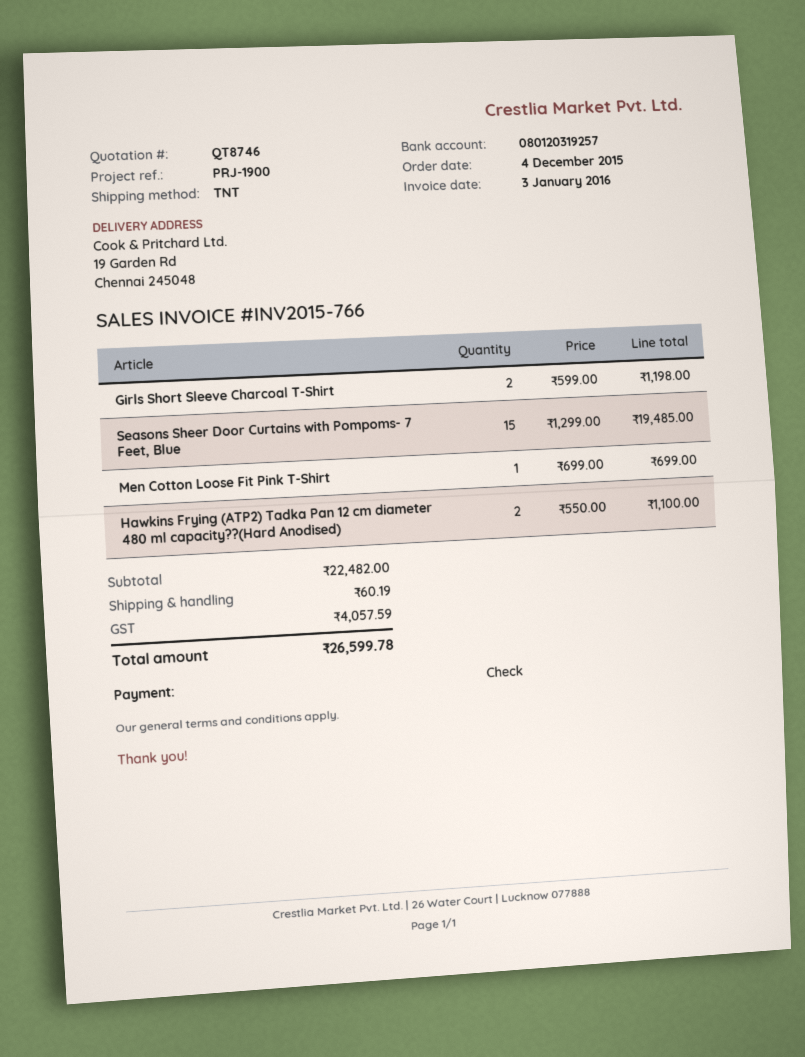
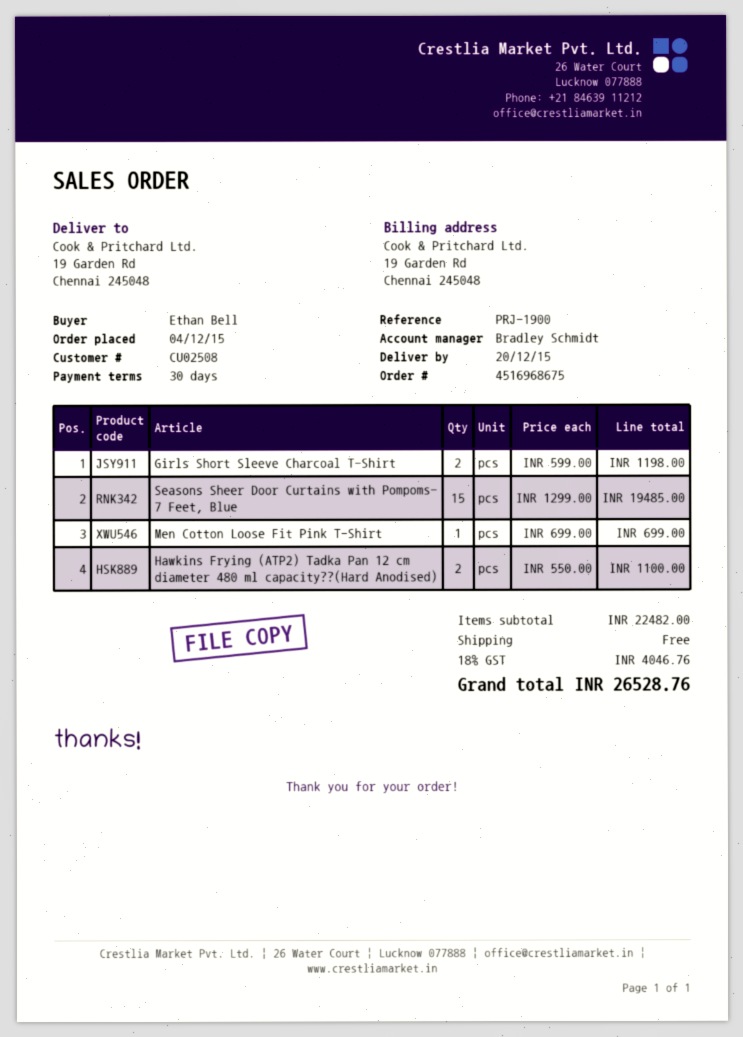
shipping: 60.19 -> 0.00
tax: 4057.59 -> 4046.76
total: 26599.78 -> 26528.76

